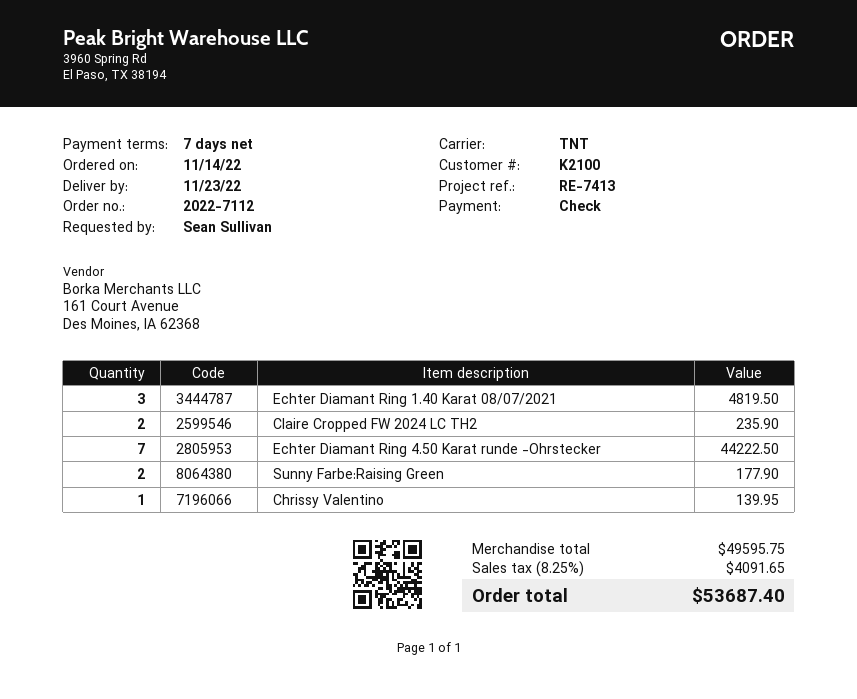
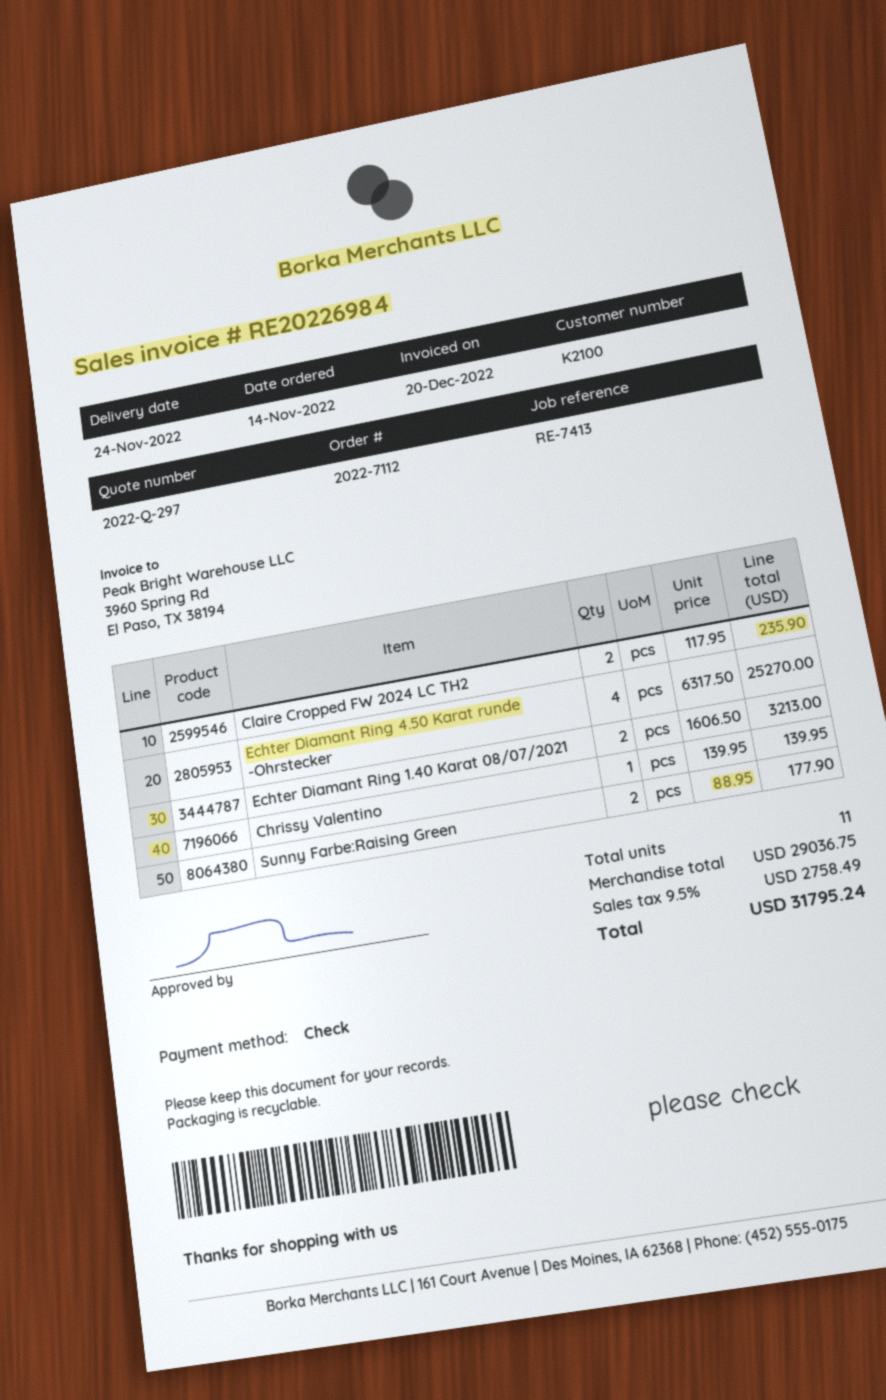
delivery date: 2022-11-23 -> 2022-11-24
Echter Diamant Ring 1.40 Karat 08/07/2021: 3 for 4819.50 -> 2 for 3213.00
Echter Diamant Ring 4.50 Karat runde -Ohrstecker: 7 for 44222.50 -> 4 for 25270.00
subtotal: 49595.75 -> 29036.75
tax: 8.25% = 4091.65 -> 9.5% = 2758.49
total: 53687.40 -> 31795.24

